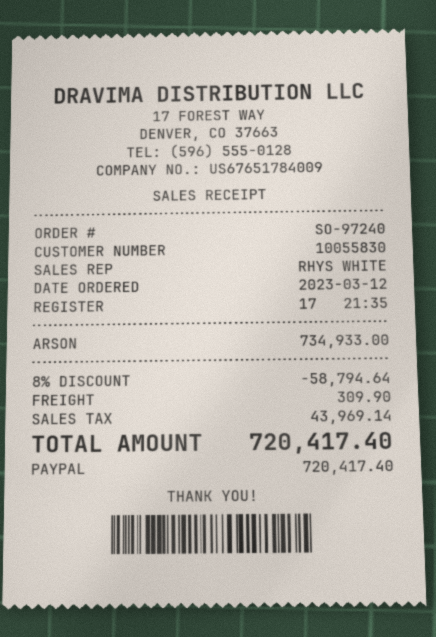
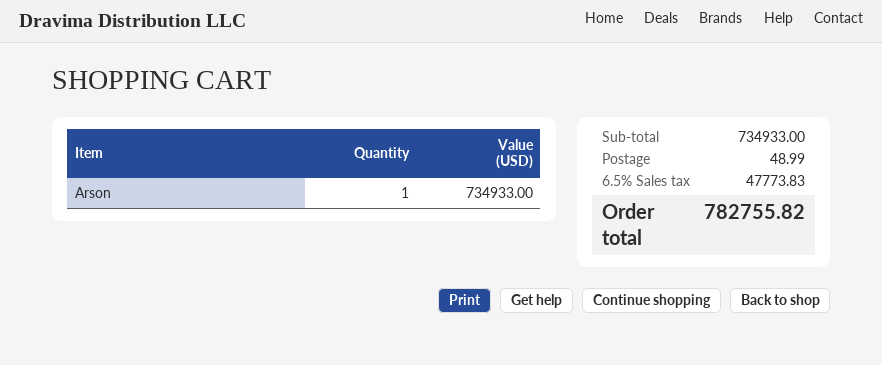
discount: 8% = 58794.64 -> none
shipping: 309.90 -> 48.99
tax: 43969.14 -> 47773.83
total: 720417.40 -> 782755.82

